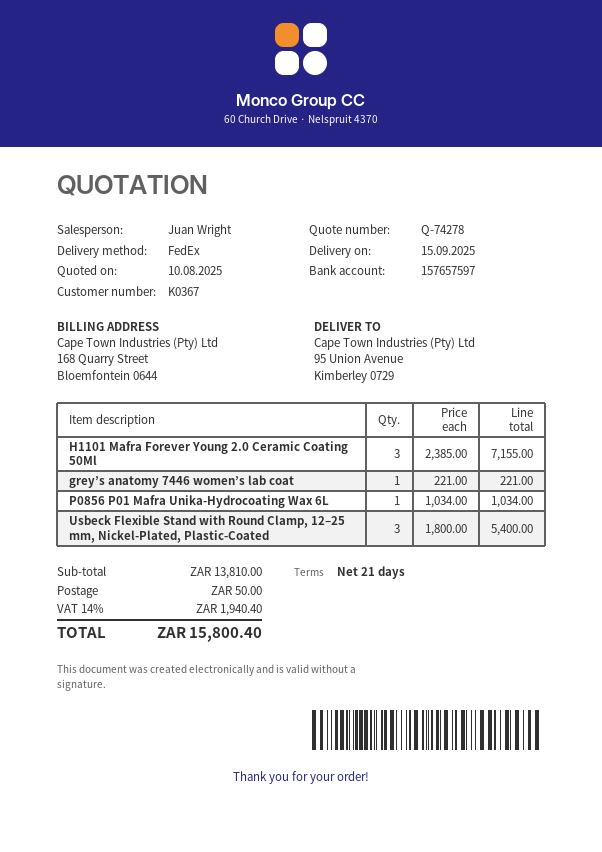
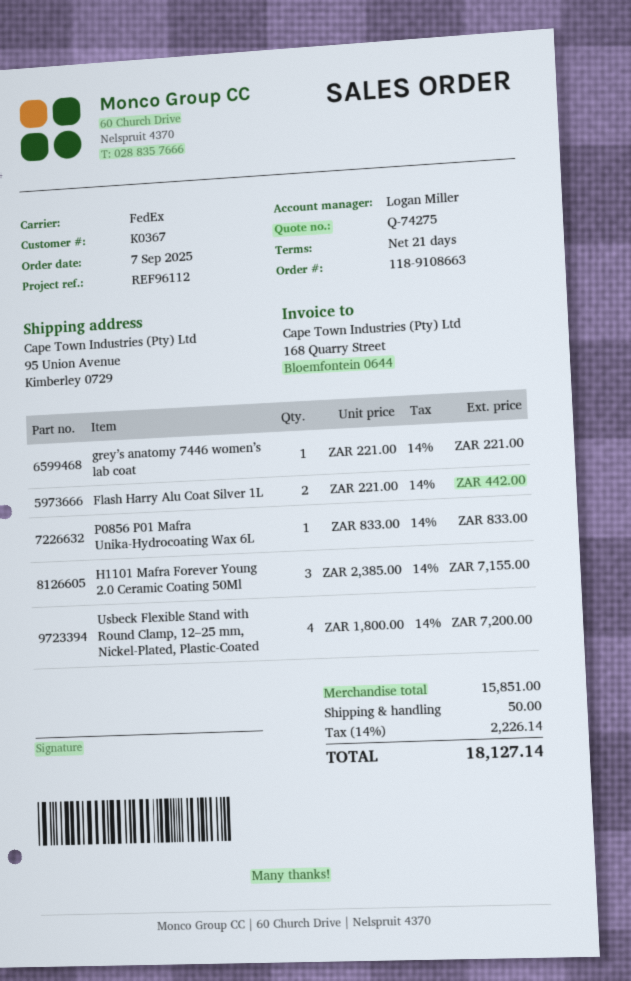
quote number: Q-74278 -> Q-74275
sales rep: Juan Wright -> Logan Miller
P0856 P01 Mafra Unika-Hydrocoating Wax 6L: 1 x 1034.00 = 1034.00 -> 1 x 833.00 = 833.00
Usbeck Flexible Stand with Round Clamp, 12–25 mm, Nickel-Plated, Plastic-Coated: 3 x 1800.00 = 5400.00 -> 4 x 1800.00 = 7200.00
Flash Harry Alu Coat Silver 1L: none -> 2 x 221.00 = 442.00
subtotal: 13810.00 -> 15851.00
tax: 14% = 1940.40 -> 14% = 2226.14
total: 15800.40 -> 18127.14

